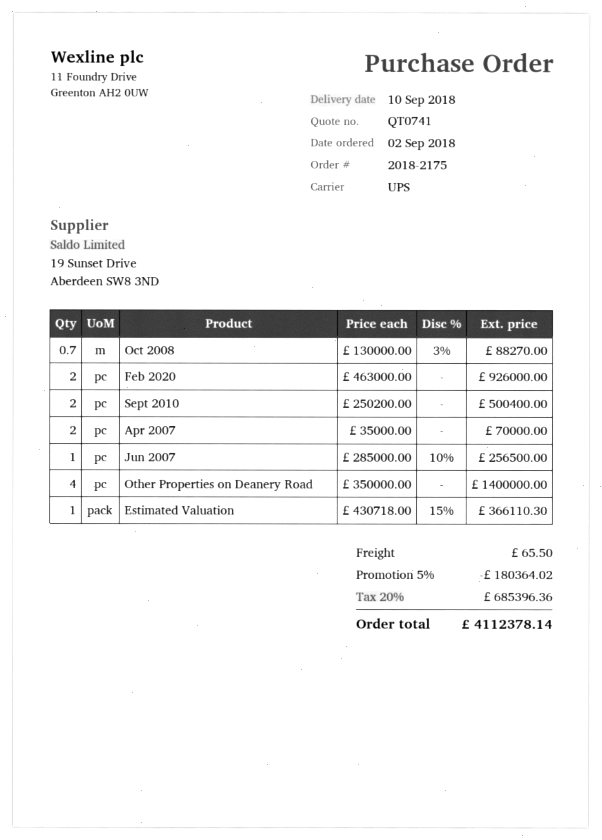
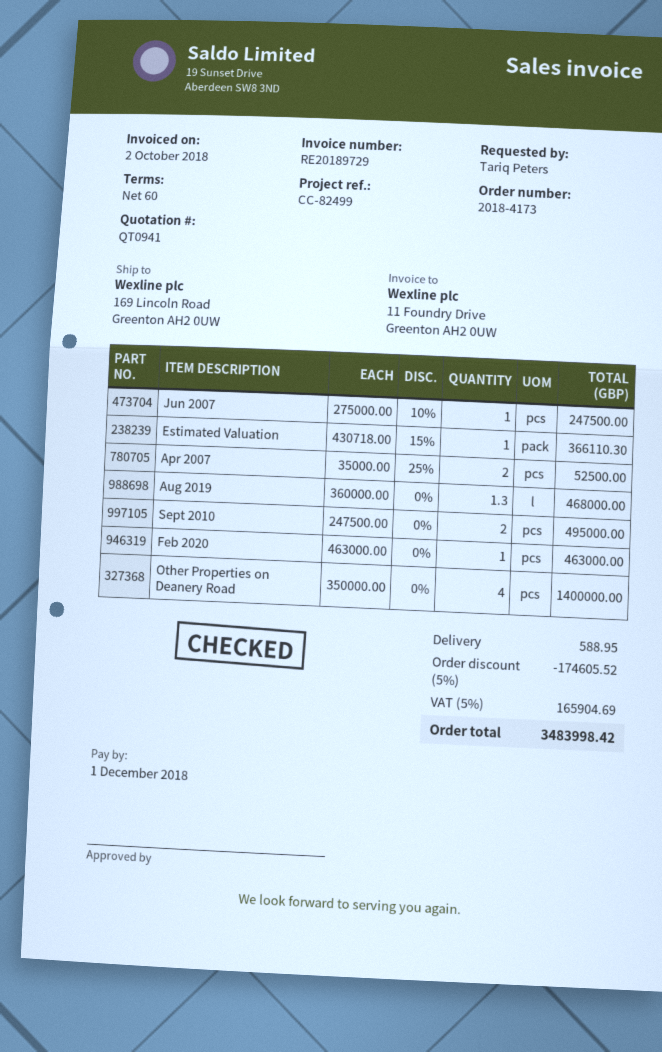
quote number: QT0741 -> QT0941
order number: 2018-2175 -> 2018-4173
Oct 2008: 0.7 x 130000.00 - 3% = 88270.00 -> none
Feb 2020: 2 x 463000.00 = 926000.00 -> 1 x 463000.00 = 463000.00
Sept 2010: 2 x 250200.00 = 500400.00 -> 2 x 247500.00 = 495000.00
Apr 2007: 2 x 35000.00 = 70000.00 -> 2 x 35000.00 - 25% = 52500.00
Jun 2007: 1 x 285000.00 - 10% = 256500.00 -> 1 x 275000.00 - 10% = 247500.00
Aug 2019: none -> 1.3 x 360000.00 = 468000.00
discount: 5% = 180364.02 -> 5% = 174605.52
shipping: 65.50 -> 588.95
tax: 20% = 685396.36 -> 5% = 165904.69
total: 4112378.14 -> 3483998.42

